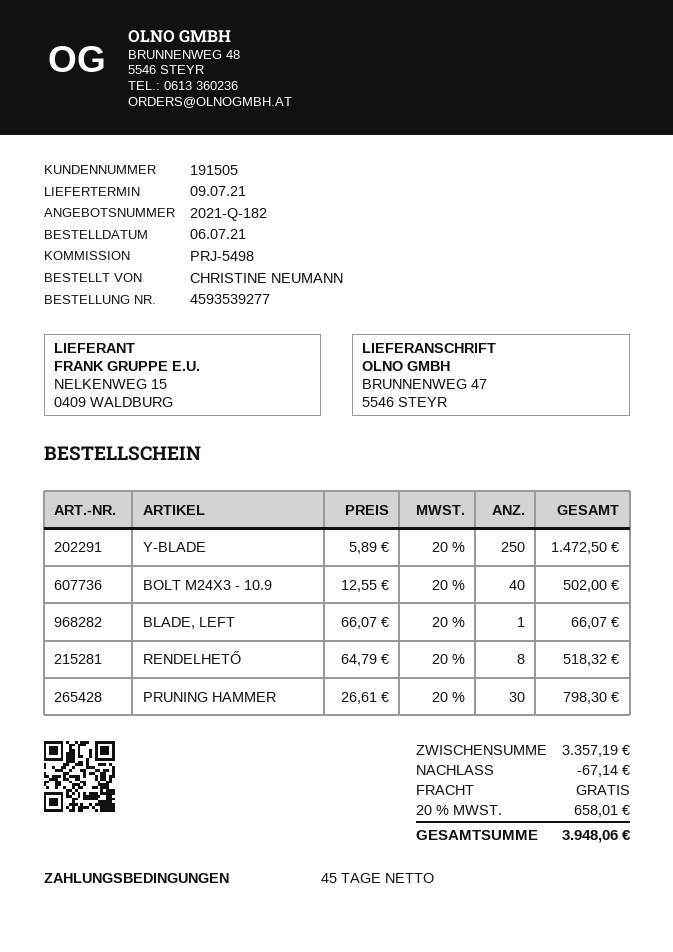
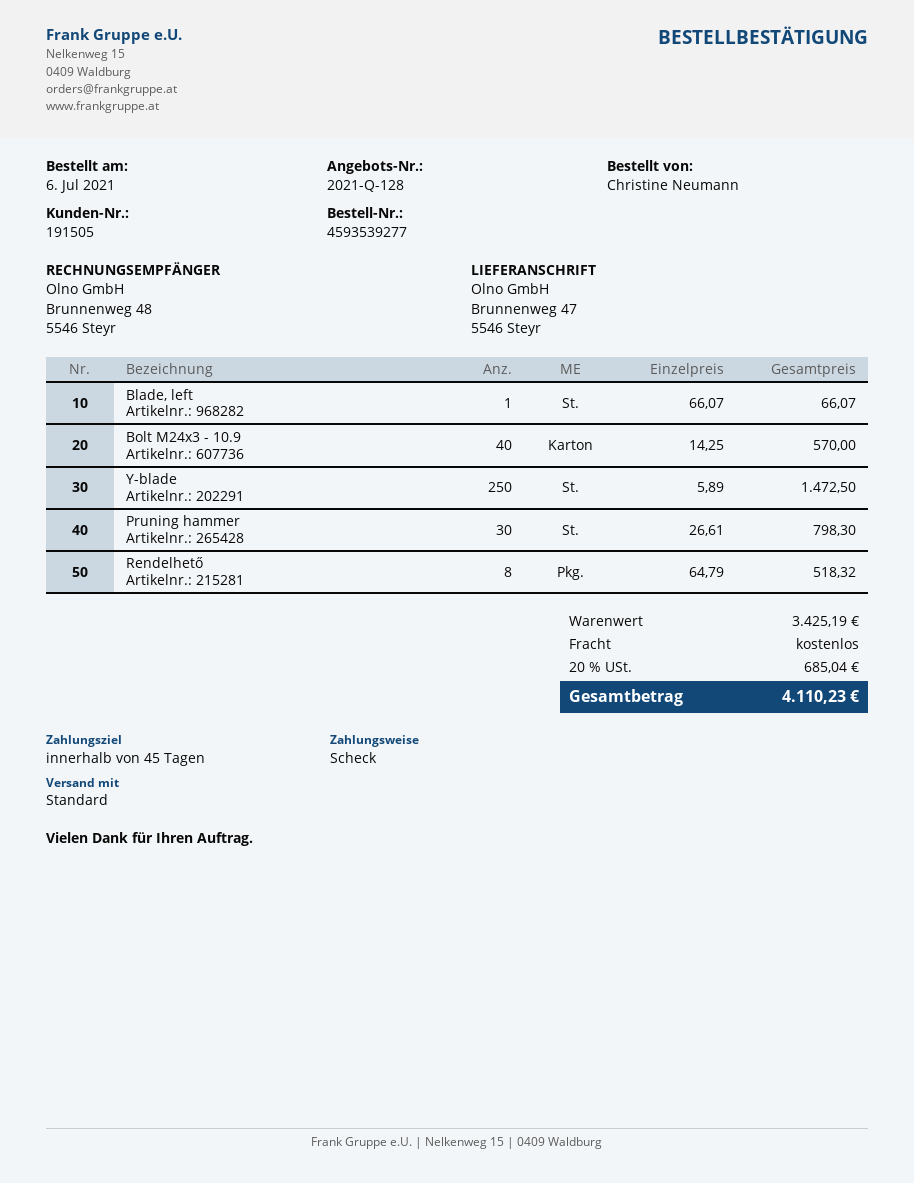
quote number: 2021-Q-182 -> 2021-Q-128
BOLT M24X3 - 10.9: 40 x 12.55 = 502.00 -> 40 x 14.25 = 570.00
subtotal: 3357.19 -> 3425.19
discount: 67.14 -> none
tax: 20% = 658.01 -> 20% = 685.04
total: 3948.06 -> 4110.23

